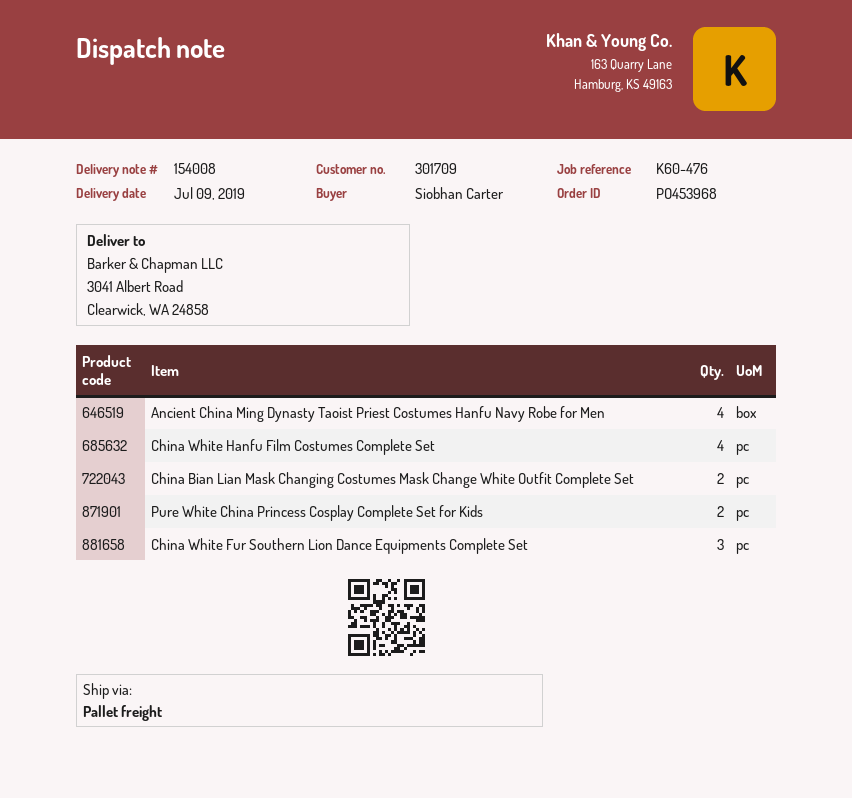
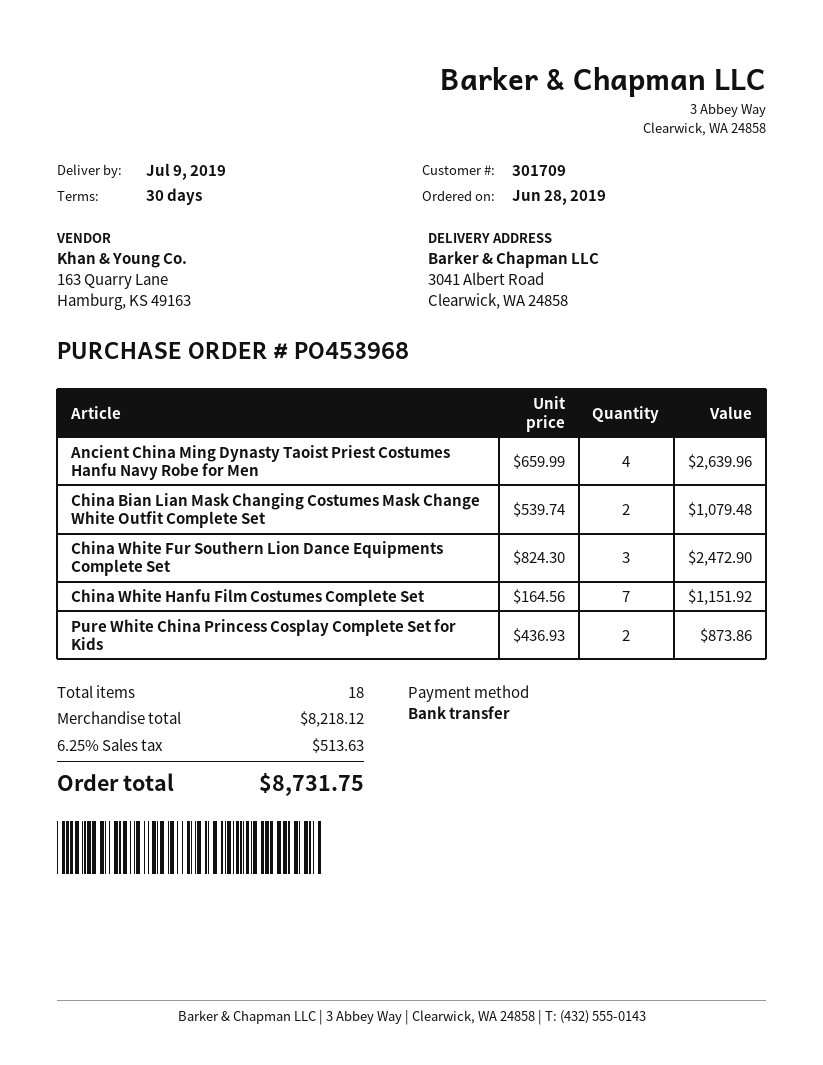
China White Hanfu Film Costumes Complete Set: 4 -> 7

